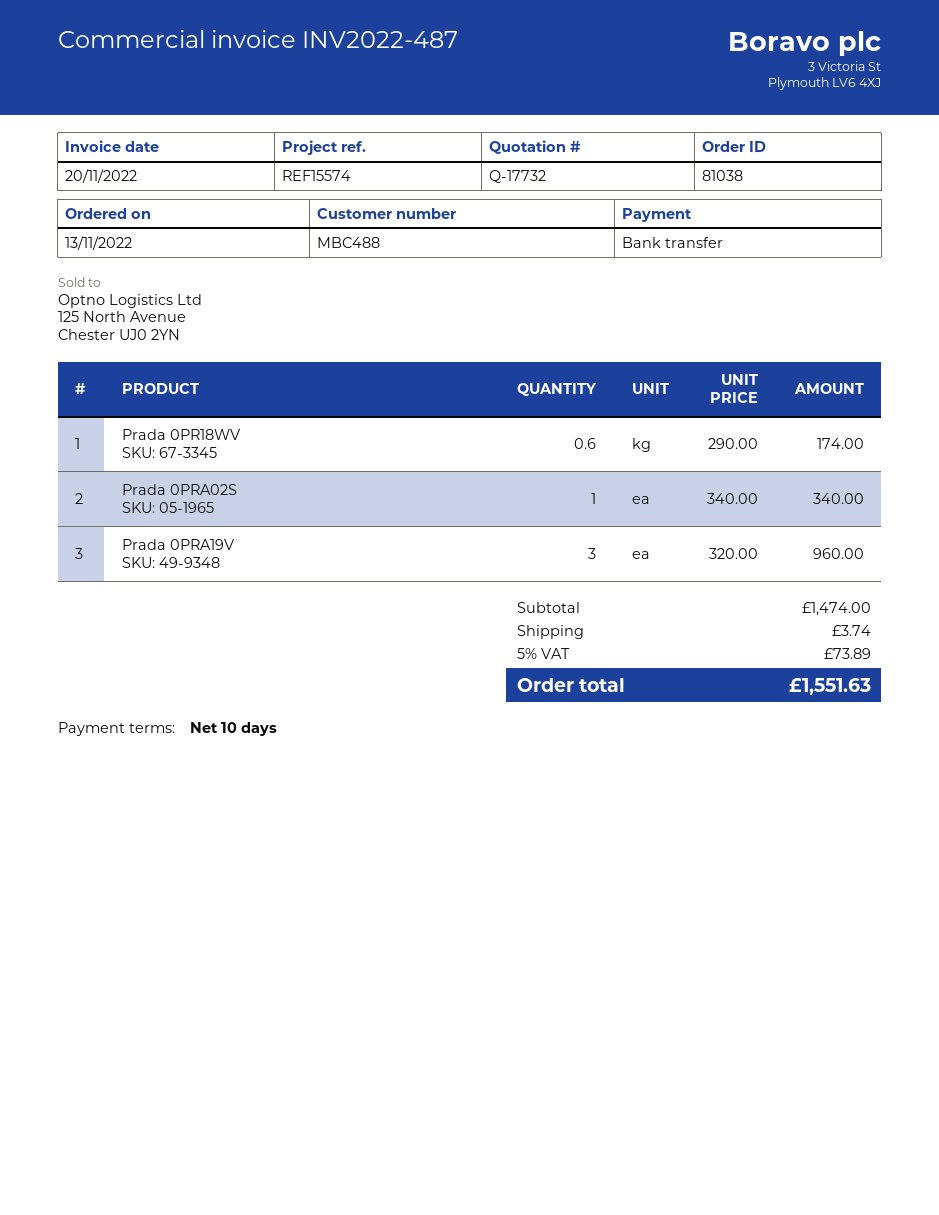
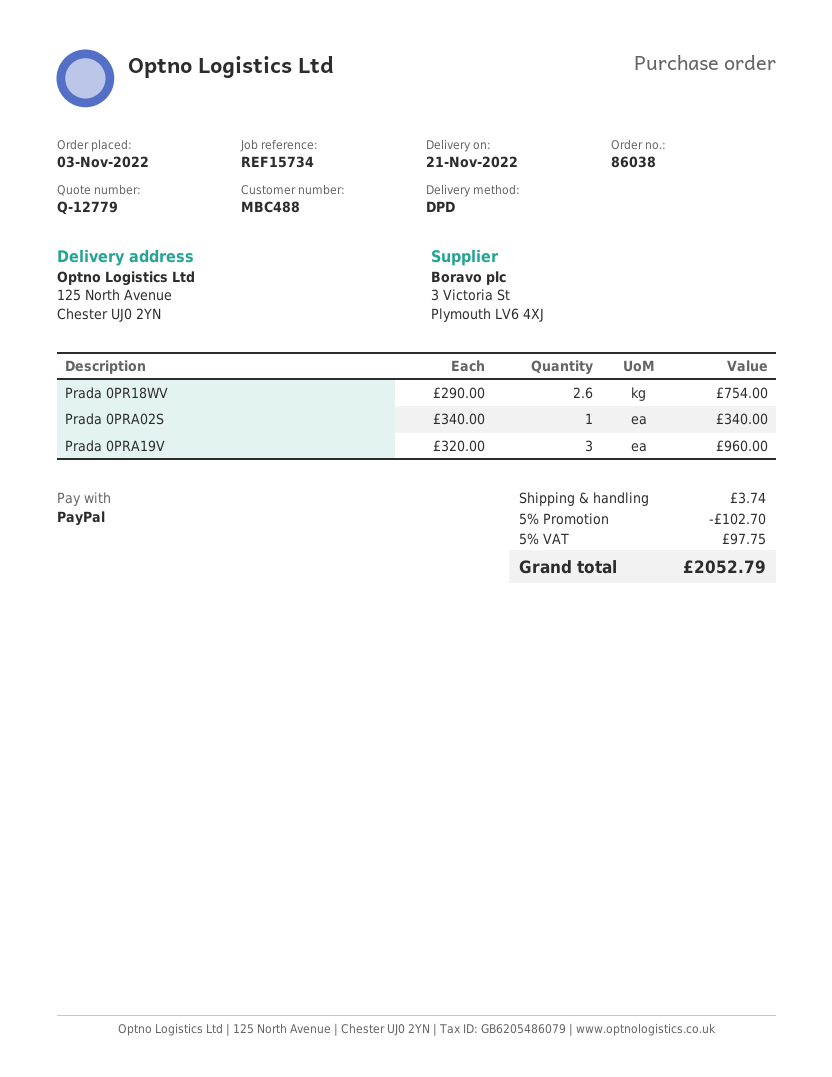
quote number: Q-17732 -> Q-12779
order number: 81038 -> 86038
order date: 2022-11-13 -> 2022-11-03
reference: REF15574 -> REF15734
payment method: bank transfer -> PayPal
Prada 0PR18WV: 0.6 x 290.00 = 174.00 -> 2.6 x 290.00 = 754.00
discount: none -> 5% = 102.70
tax: 5% = 73.89 -> 5% = 97.75
total: 1551.63 -> 2052.79

